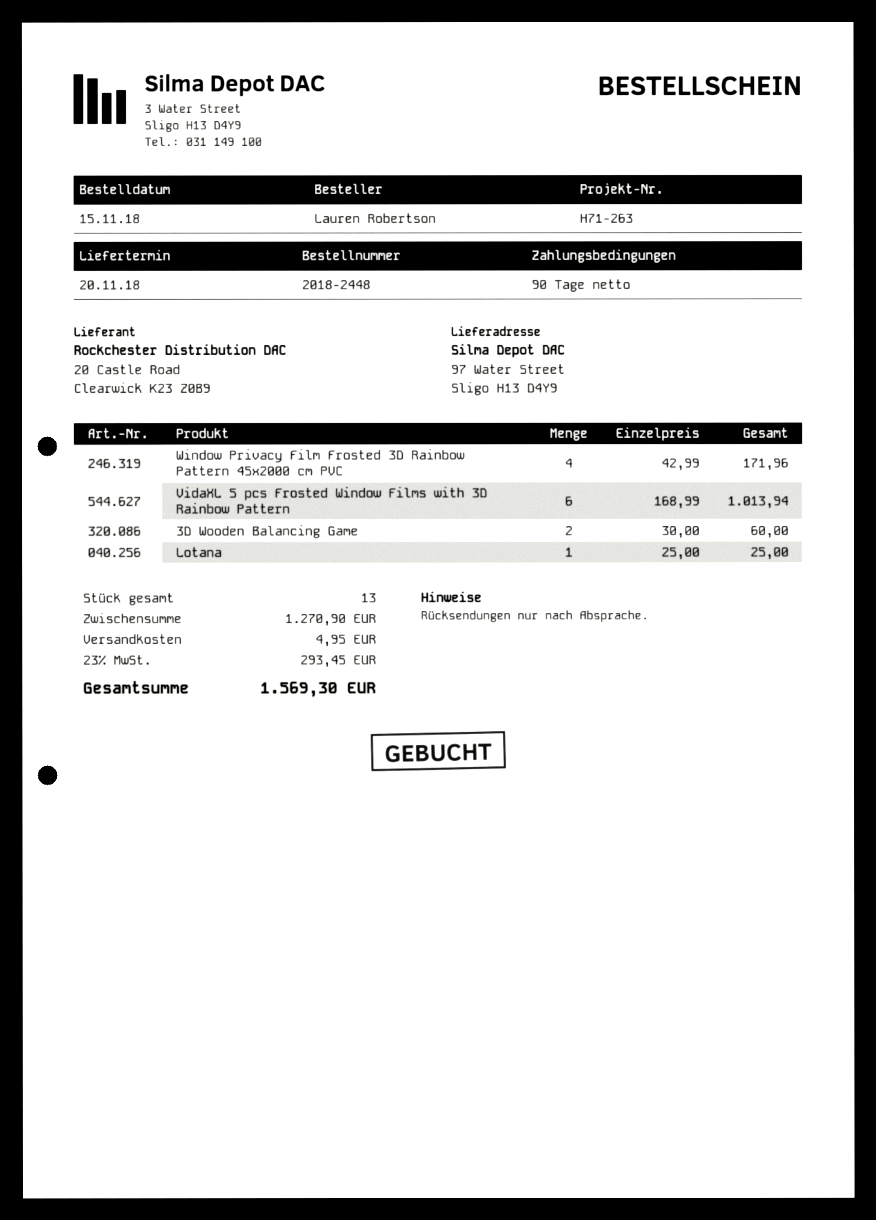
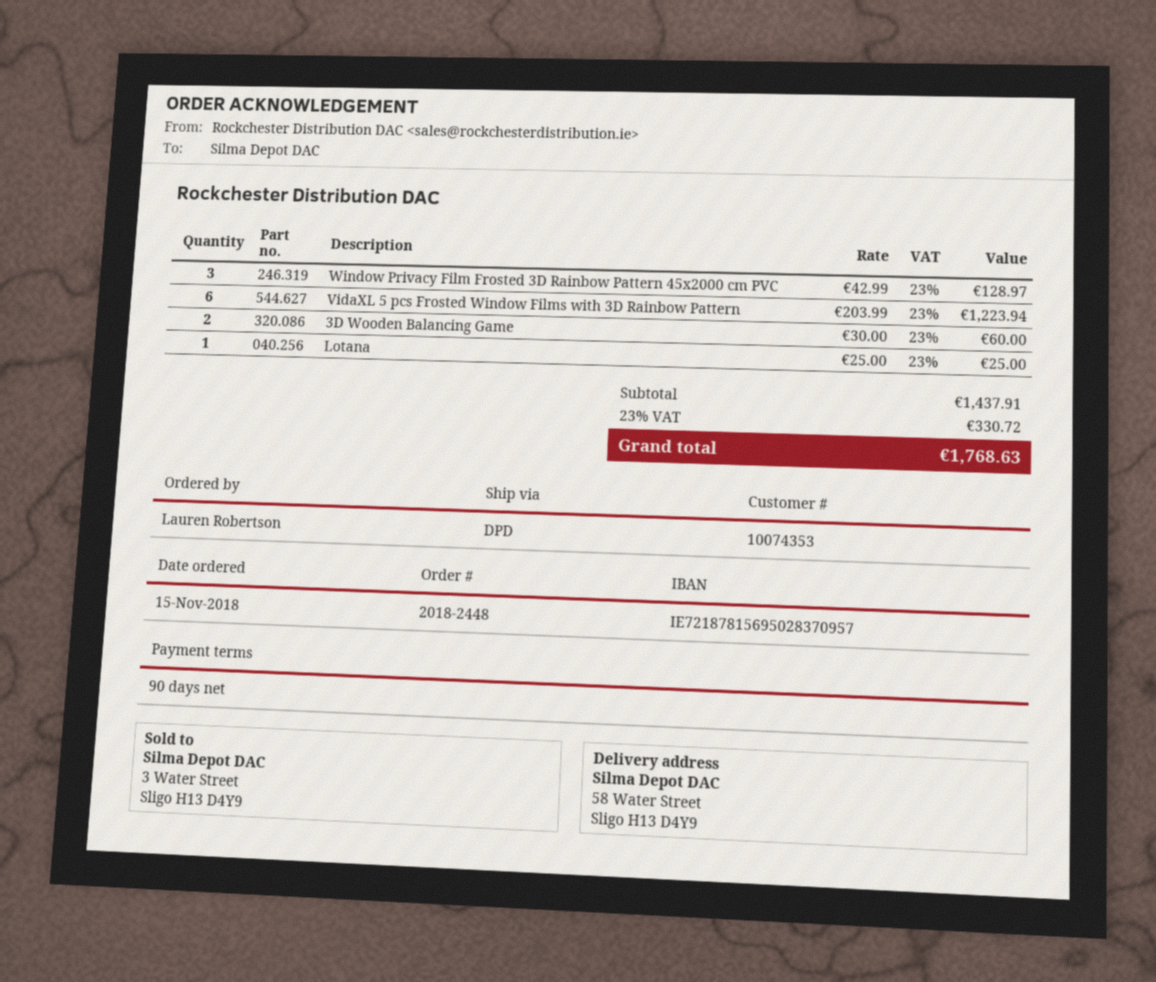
ship to: 97 Water Street, Sligo H13 D4Y9 -> 58 Water Street, Sligo H13 D4Y9
Window Privacy Film Frosted 3D Rainbow Pattern 45x2000 cm PVC: 4 x 42.99 = 171.96 -> 3 x 42.99 = 128.97
VidaXL 5 pcs Frosted Window Films with 3D Rainbow Pattern: 6 x 168.99 = 1013.94 -> 6 x 203.99 = 1223.94
subtotal: 1270.90 -> 1437.91
shipping: 4.95 -> none
tax: 23% = 293.45 -> 23% = 330.72
total: 1569.30 -> 1768.63

